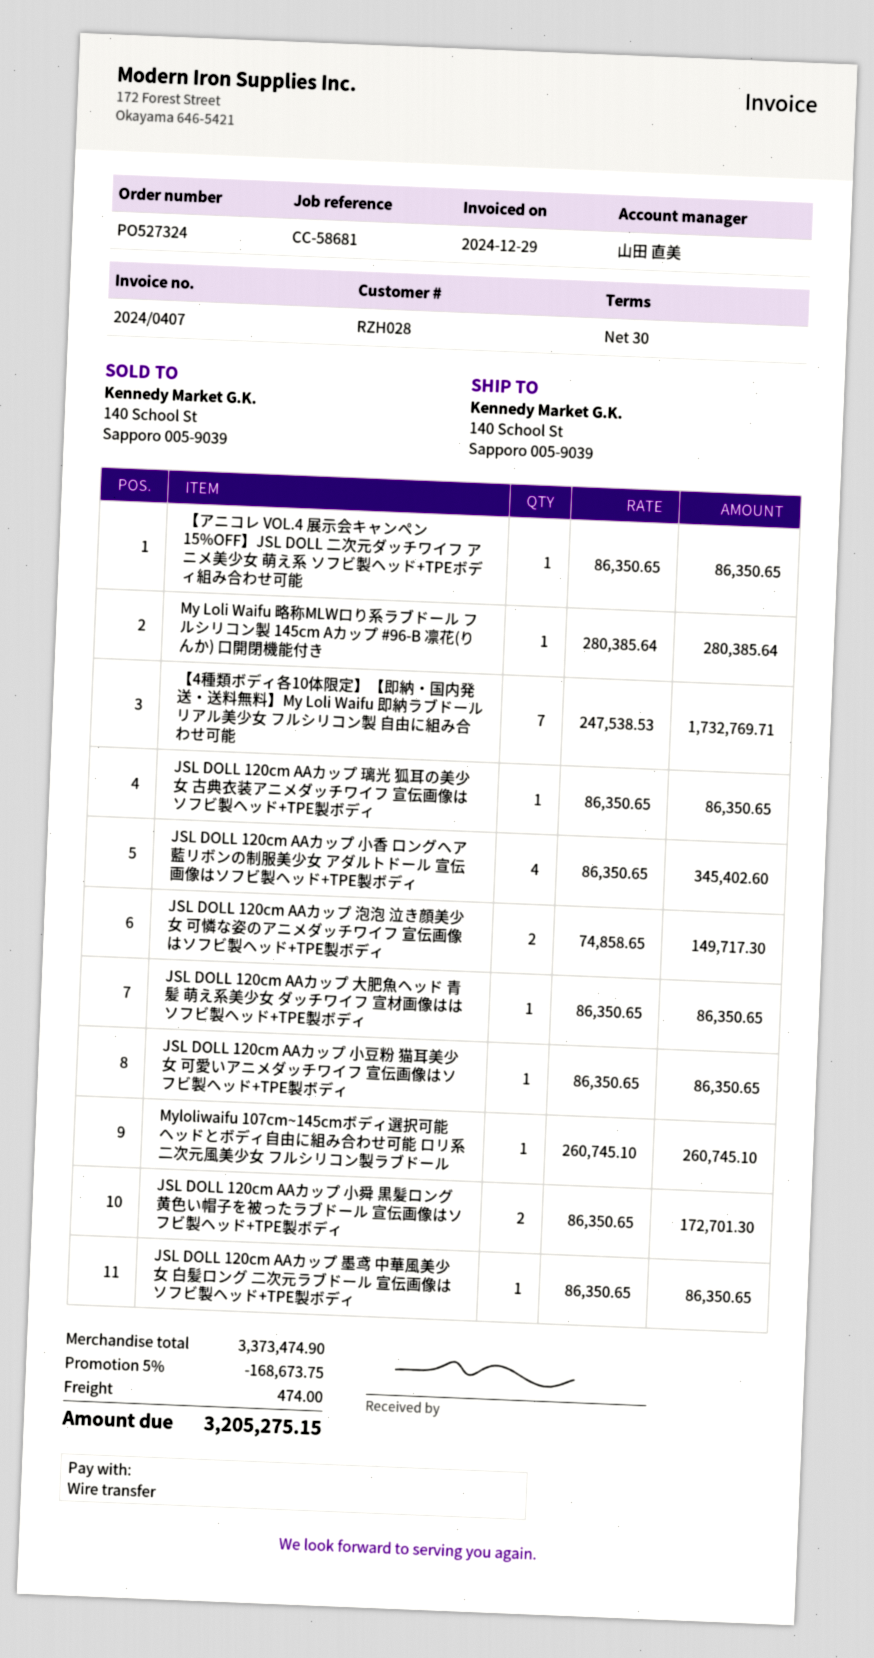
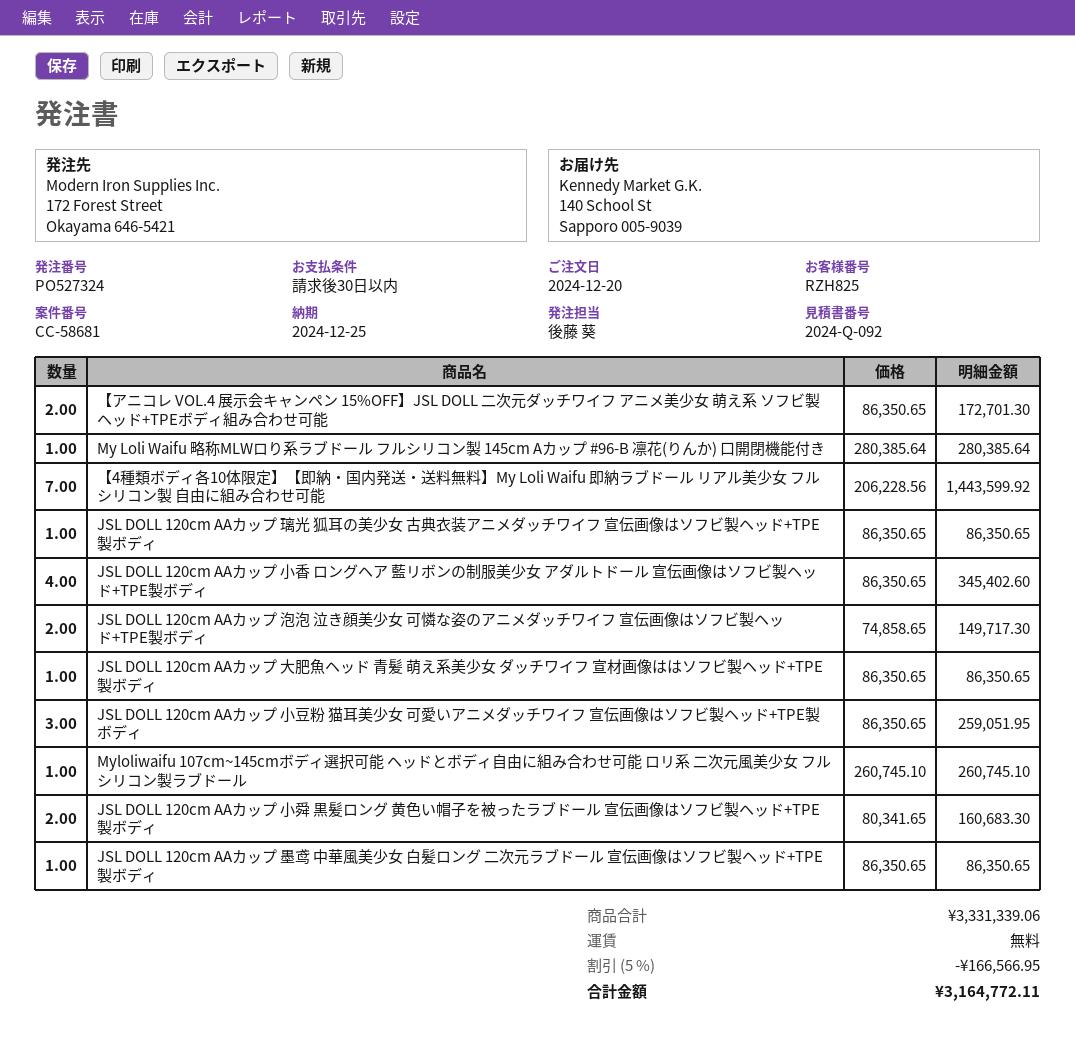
customer number: RZH028 -> RZH825
【アニコレ VOL.4 展示会キャンペン 15%OFF】JSL DOLL 二次元ダッチワイフ アニメ美少女 萌え系 ソフビ製ヘッド+TPEボディ組み合わせ可能: 1 x 86350.65 = 86350.65 -> 2 x 86350.65 = 172701.30
【4種類ボディ各10体限定】【即納・国内発送・送料無料】My Loli Waifu 即納ラブドール リアル美少女 フルシリコン製 自由に組み合わせ可能: 7 x 247538.53 = 1732769.71 -> 7 x 206228.56 = 1443599.92
JSL DOLL 120cm AAカップ 小豆粉 猫耳美少女 可愛いアニメダッチワイフ 宣伝画像はソフビ製ヘッド+TPE製ボディ: 1 x 86350.65 = 86350.65 -> 3 x 86350.65 = 259051.95
JSL DOLL 120cm AAカップ 小舜 黒髪ロング 黄色い帽子を被ったラブドール 宣伝画像はソフビ製ヘッド+TPE製ボディ: 2 x 86350.65 = 172701.30 -> 2 x 80341.65 = 160683.30
subtotal: 3373474.90 -> 3331339.06
discount: 5% = 168673.75 -> 5% = 166566.95
shipping: 474.00 -> 0.00
total: 3205275.15 -> 3164772.11

